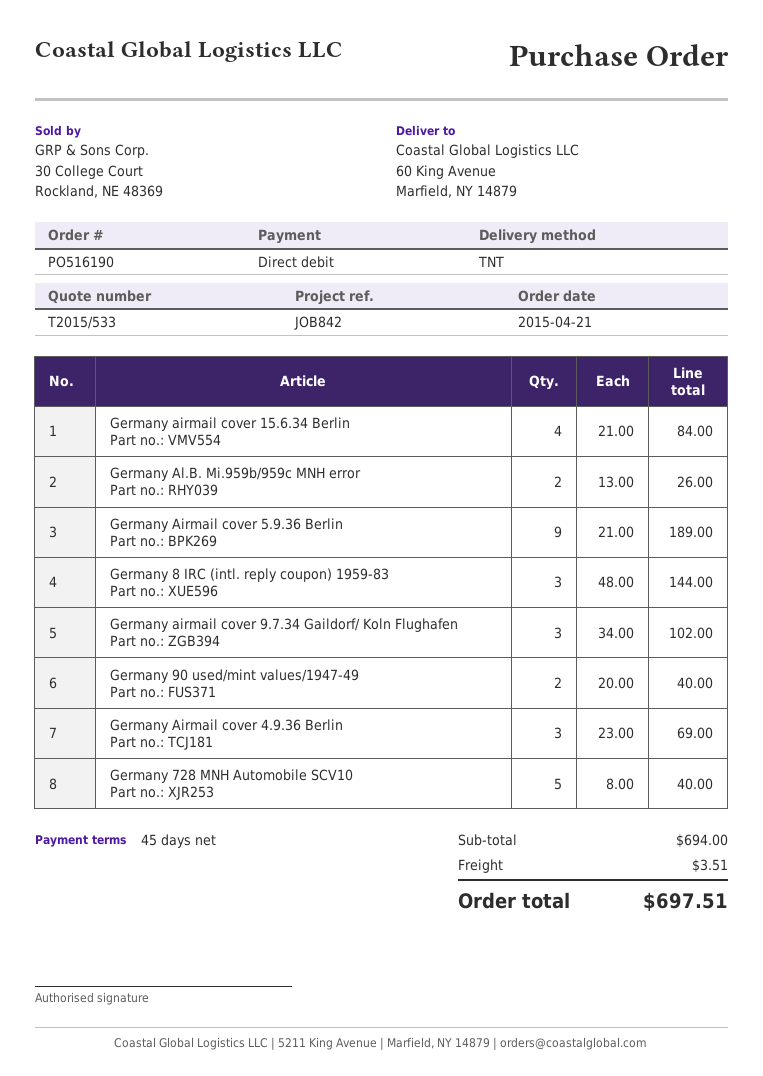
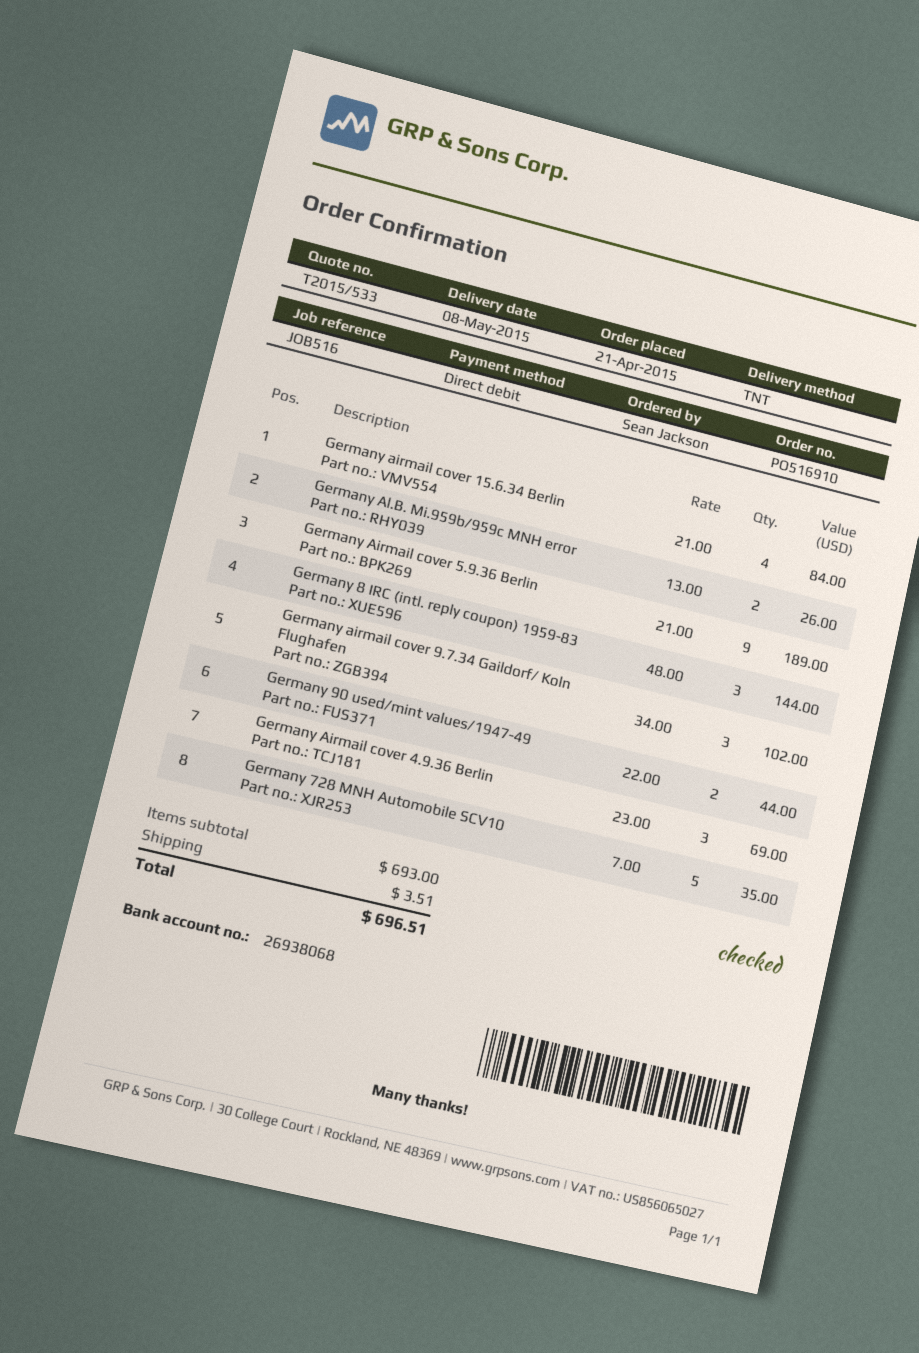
order number: PO516190 -> PO516910
reference: JOB842 -> JOB516
Germany 90 used/mint values/1947-49: 2 x 20.00 = 40.00 -> 2 x 22.00 = 44.00
Germany 728 MNH Automobile SCV10: 5 x 8.00 = 40.00 -> 5 x 7.00 = 35.00
subtotal: 694.00 -> 693.00
total: 697.51 -> 696.51

